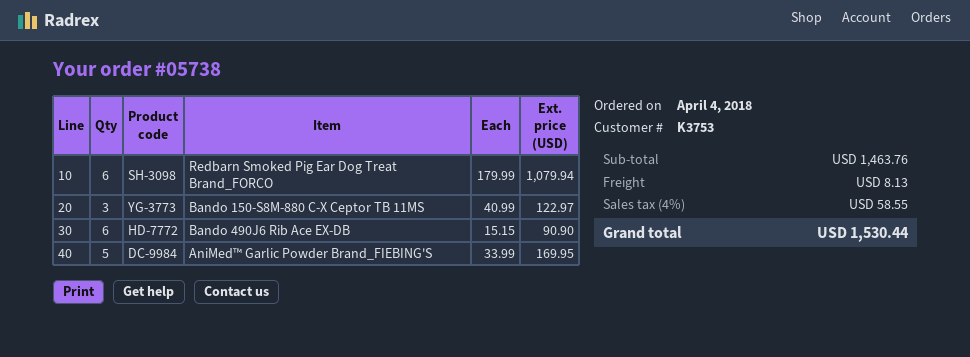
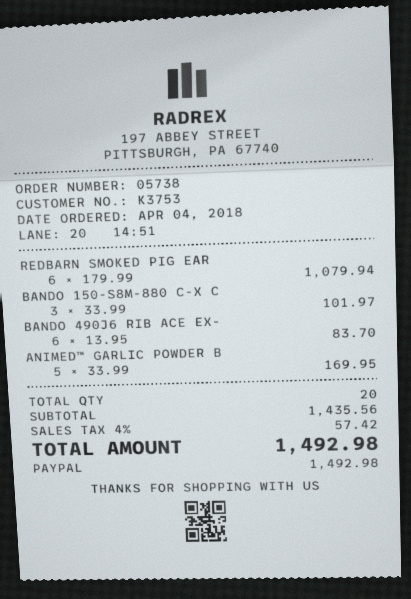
Bando 150-S8M-880 C-X Ceptor TB 11MS: 3 x 40.99 = 122.97 -> 3 x 33.99 = 101.97
Bando 490J6 Rib Ace EX-DB: 6 x 15.15 = 90.90 -> 6 x 13.95 = 83.70
subtotal: 1463.76 -> 1435.56
shipping: 8.13 -> none
tax: 4% = 58.55 -> 4% = 57.42
total: 1530.44 -> 1492.98

